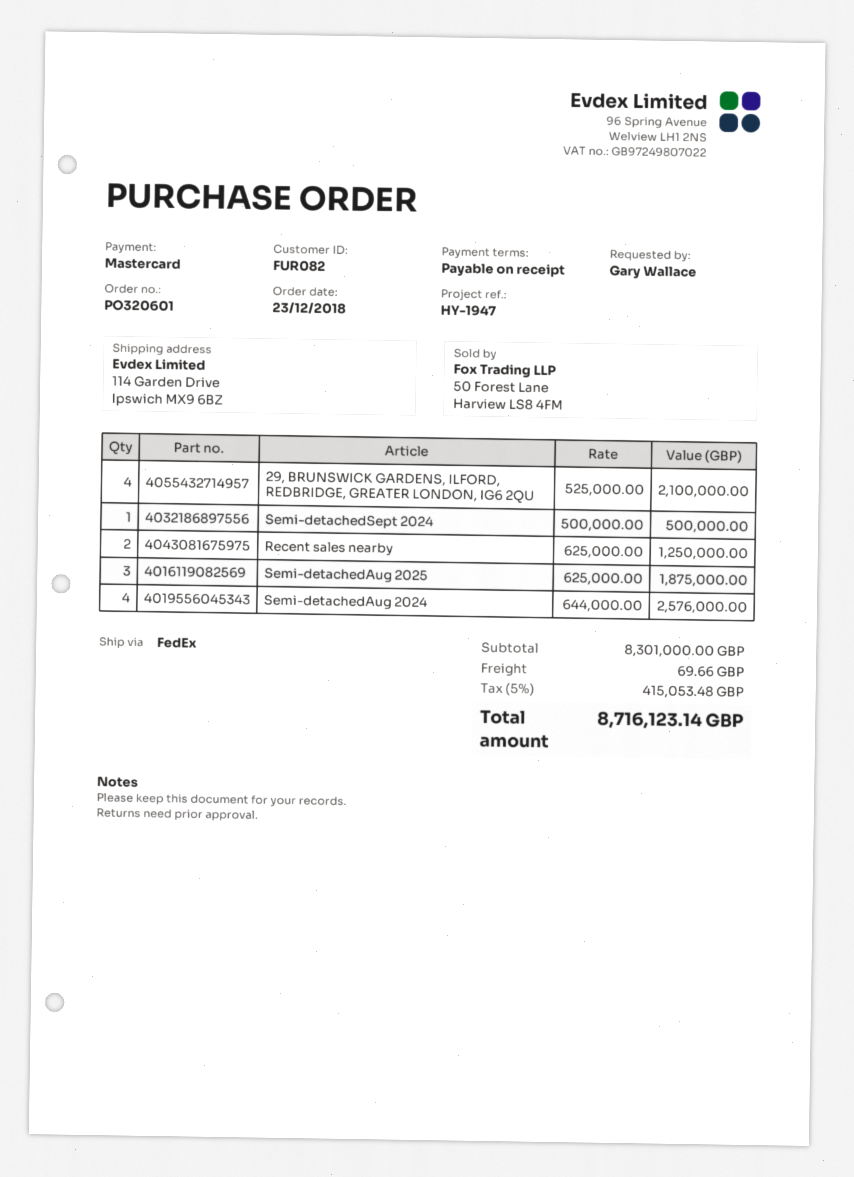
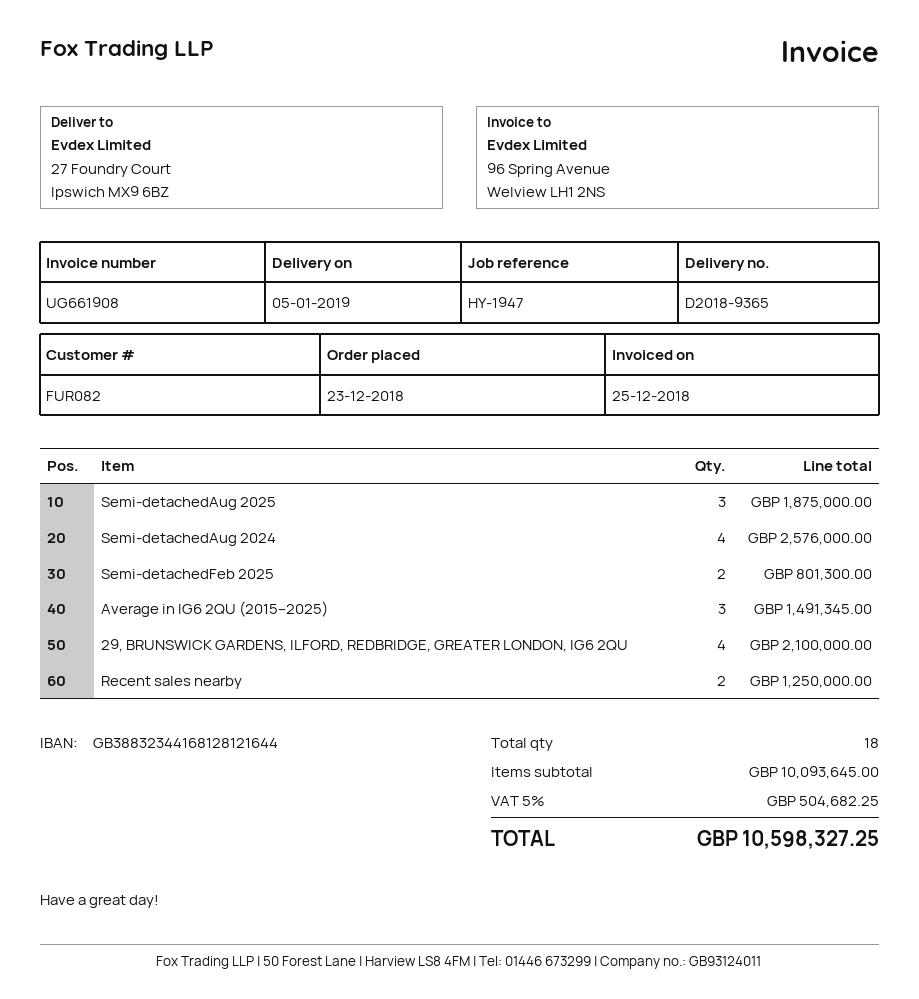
ship to: 114 Garden Drive, Ipswich MX9 6BZ -> 27 Foundry Court, Ipswich MX9 6BZ
Semi-detachedSept 2024: 1 for 500000.00 -> none
Semi-detachedFeb 2025: none -> 2 for 801300.00
Average in IG6 2QU (2015–2025): none -> 3 for 1491345.00
subtotal: 8301000.00 -> 10093645.00
shipping: 69.66 -> none
tax: 5% = 415053.48 -> 5% = 504682.25
total: 8716123.14 -> 10598327.25

